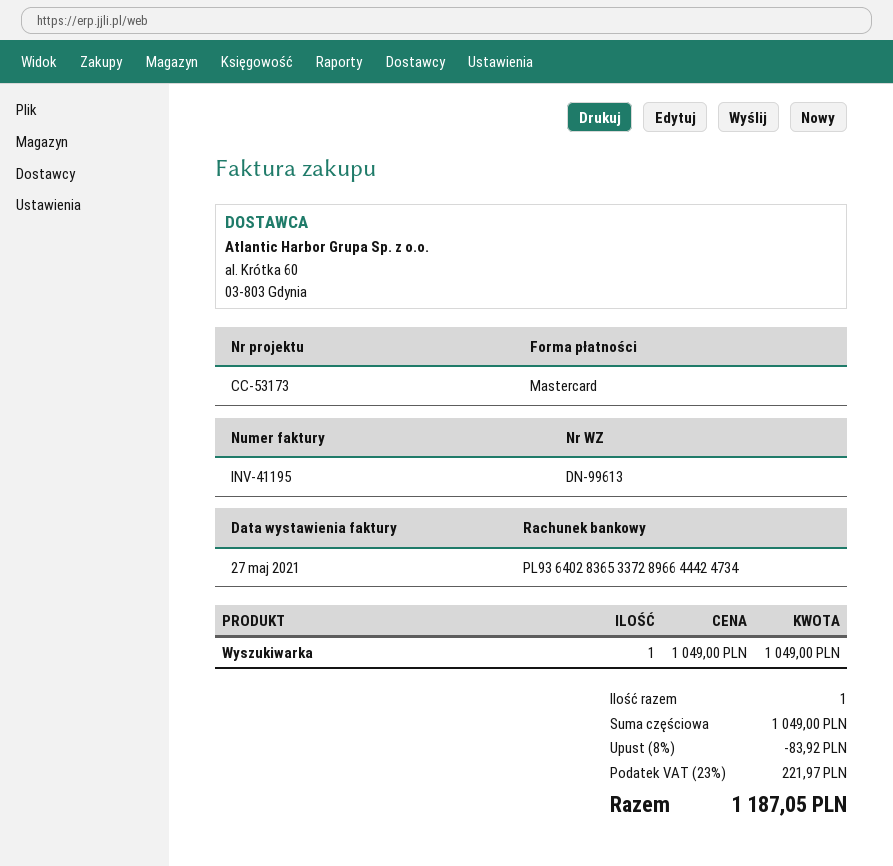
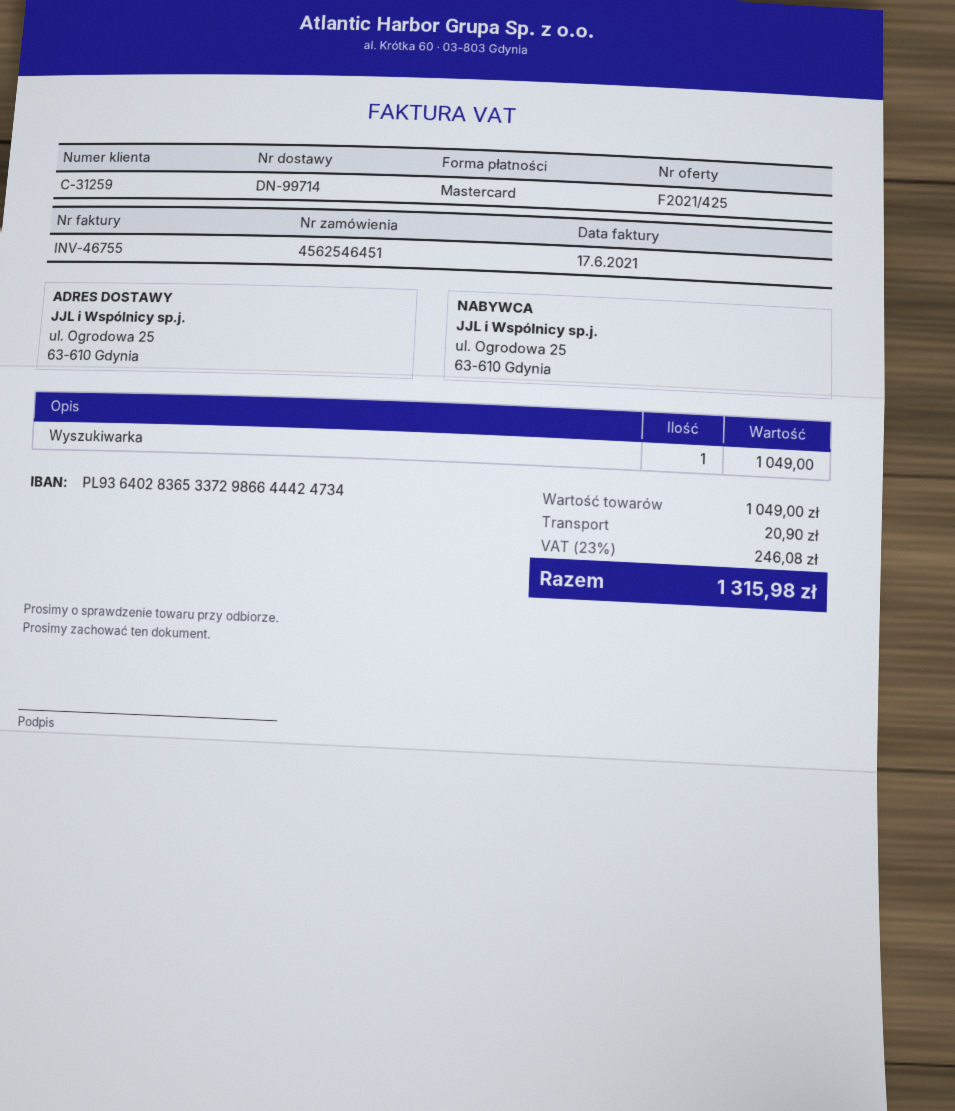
delivery note number: DN-99613 -> DN-99714
invoice number: INV-41195 -> INV-46755
invoice date: 2021-05-27 -> 2021-06-17
bank account: PL93640283653372896644424734 -> PL93640283653372986644424734
discount: 8% = 83.92 -> none
shipping: none -> 20.90
tax: 23% = 221.97 -> 23% = 246.08
total: 1187.05 -> 1315.98

